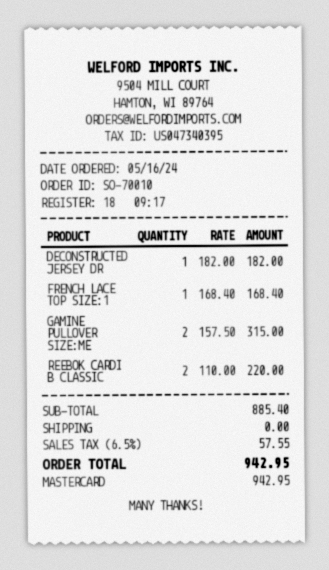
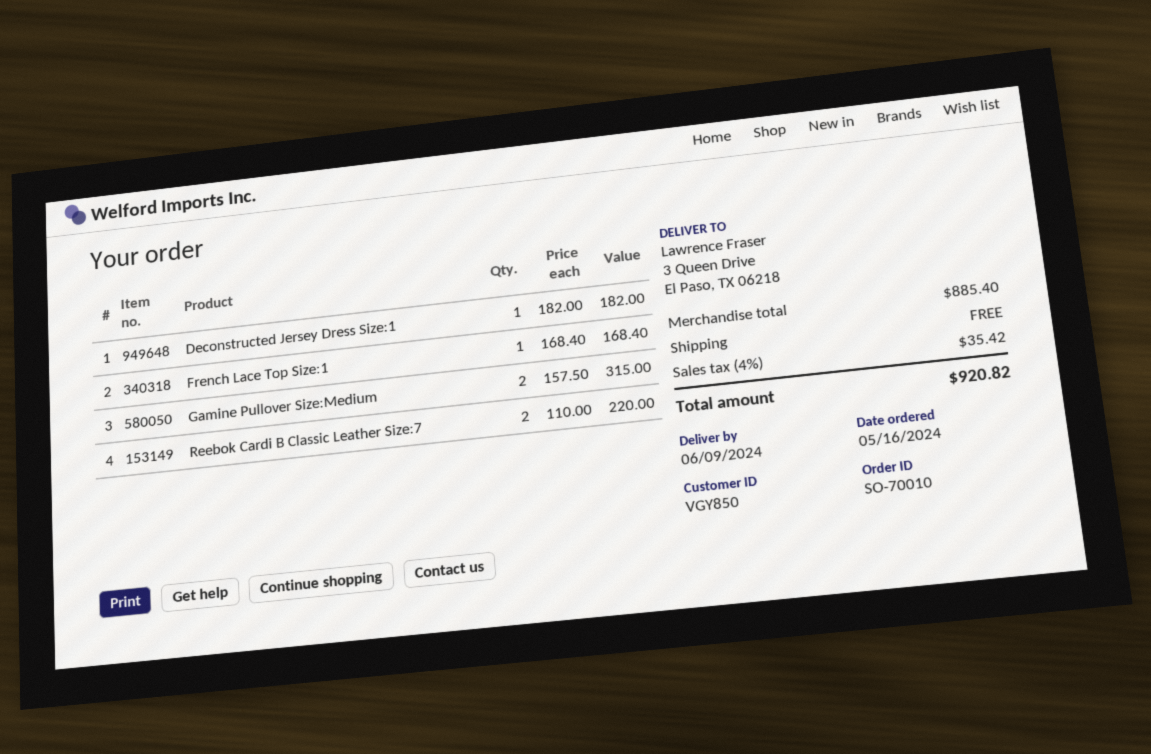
tax: 6.5% = 57.55 -> 4% = 35.42
total: 942.95 -> 920.82

